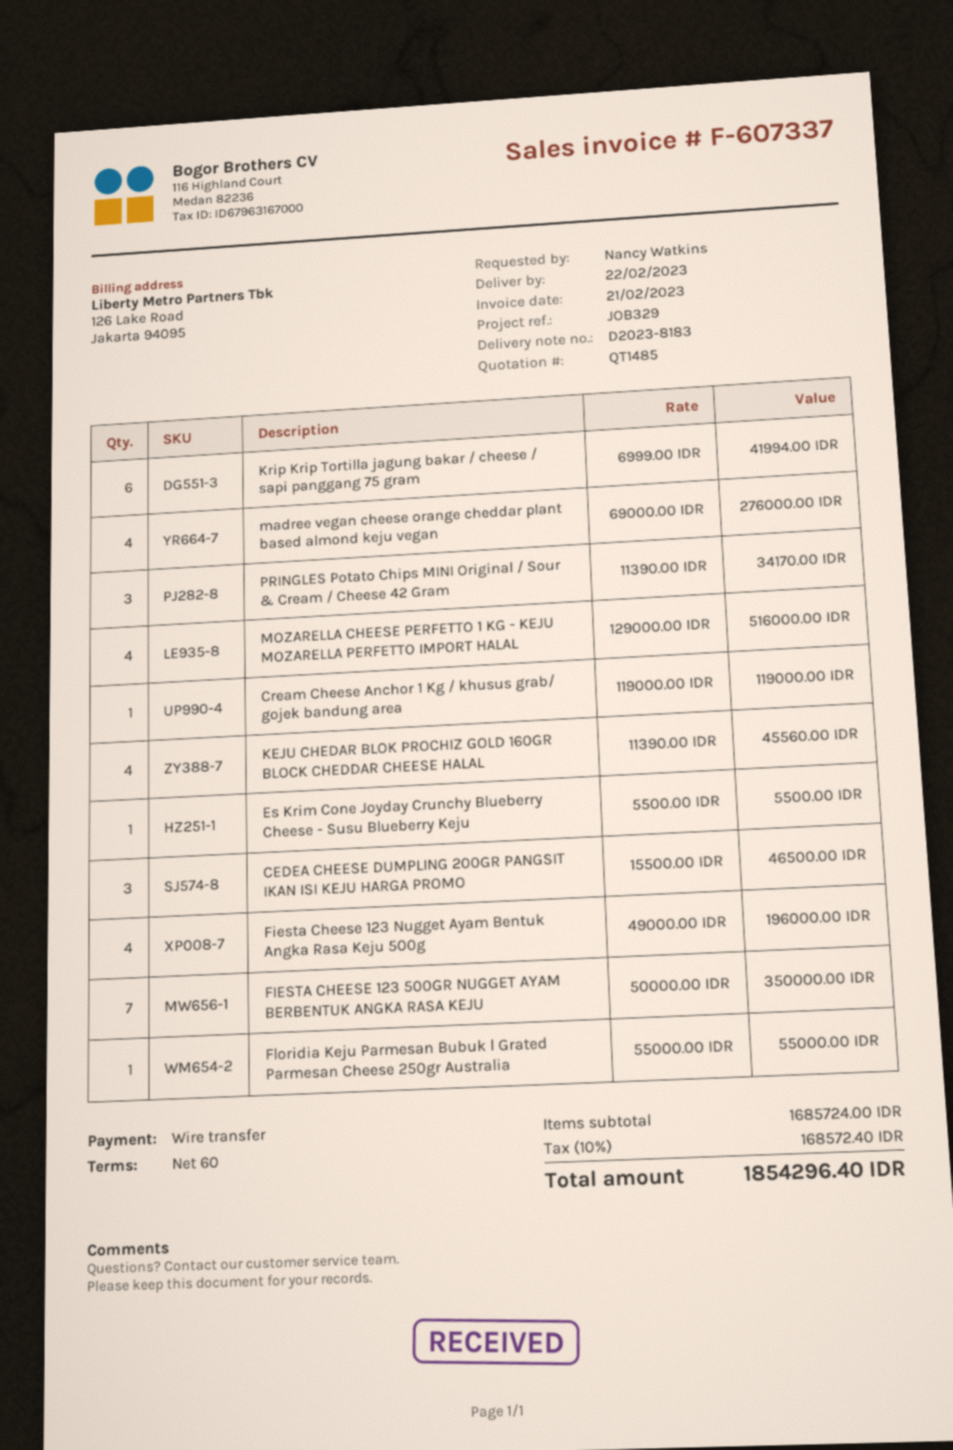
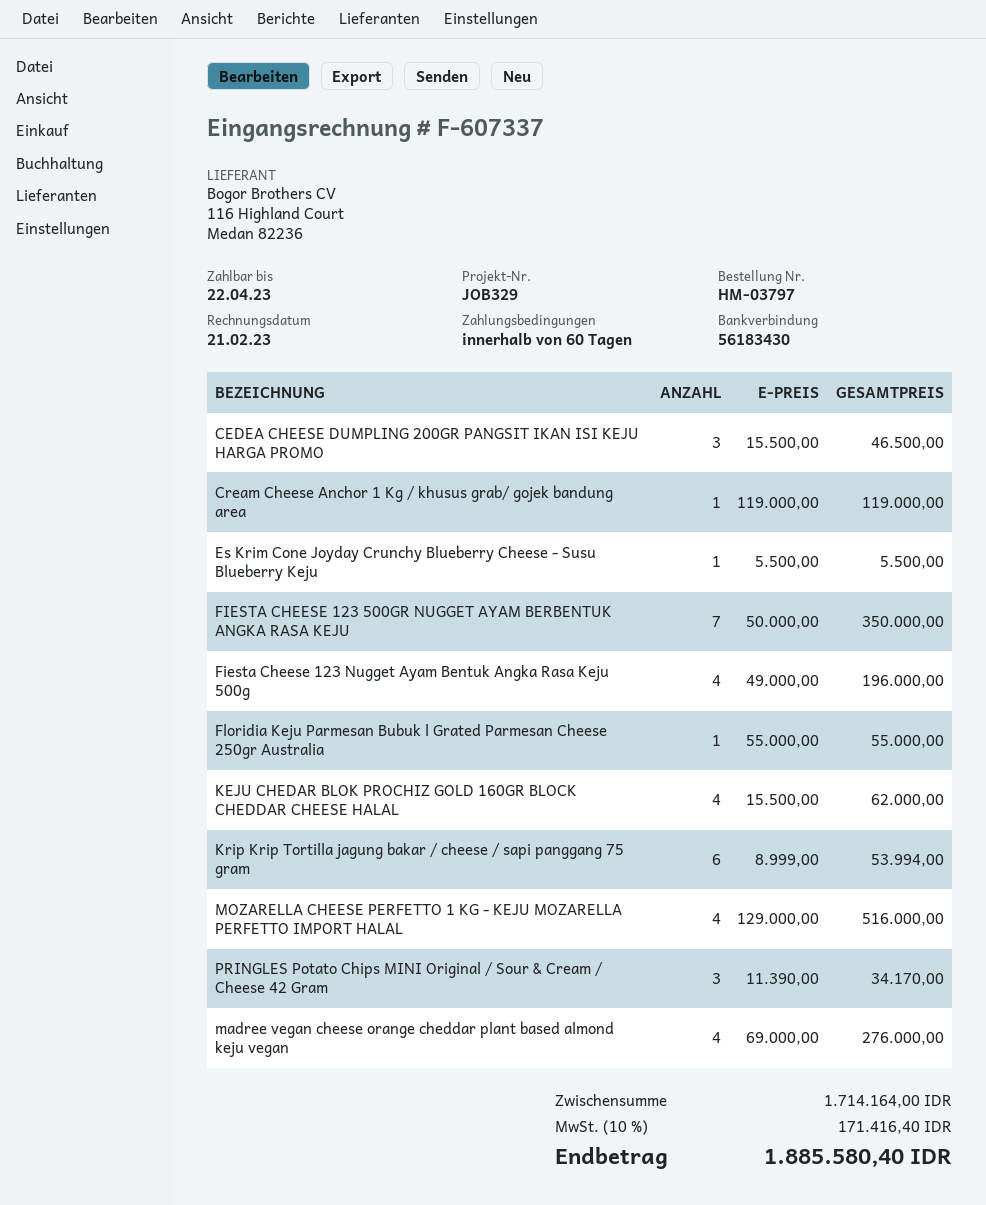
Krip Krip Tortilla jagung bakar / cheese / sapi panggang 75 gram: 6 x 6999.00 = 41994.00 -> 6 x 8999.00 = 53994.00
KEJU CHEDAR BLOK PROCHIZ GOLD 160GR BLOCK CHEDDAR CHEESE HALAL: 4 x 11390.00 = 45560.00 -> 4 x 15500.00 = 62000.00
subtotal: 1685724.00 -> 1714164.00
tax: 10% = 168572.40 -> 10% = 171416.40
total: 1854296.40 -> 1885580.40

